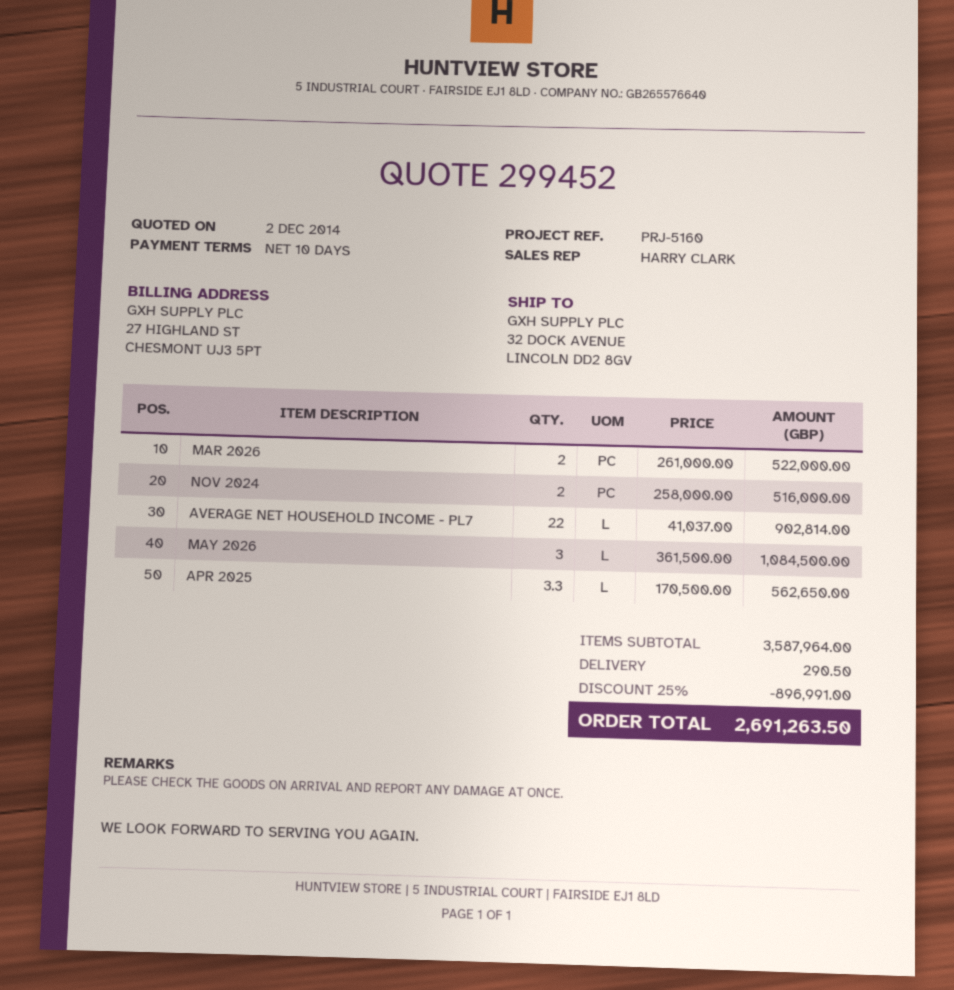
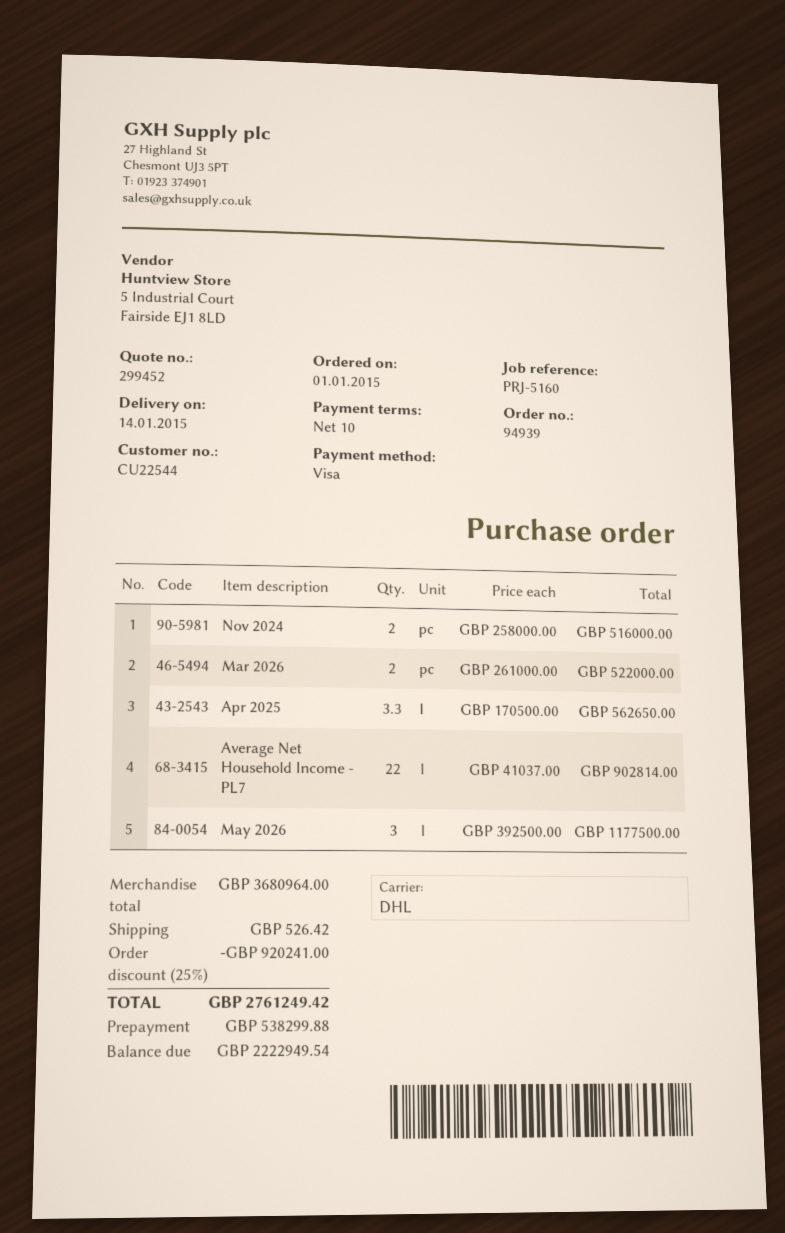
MAY 2026: 3 x 361500.00 = 1084500.00 -> 3 x 392500.00 = 1177500.00
subtotal: 3587964.00 -> 3680964.00
discount: 25% = 896991.00 -> 25% = 920241.00
shipping: 290.50 -> 526.42
total: 2691263.50 -> 2761249.42

